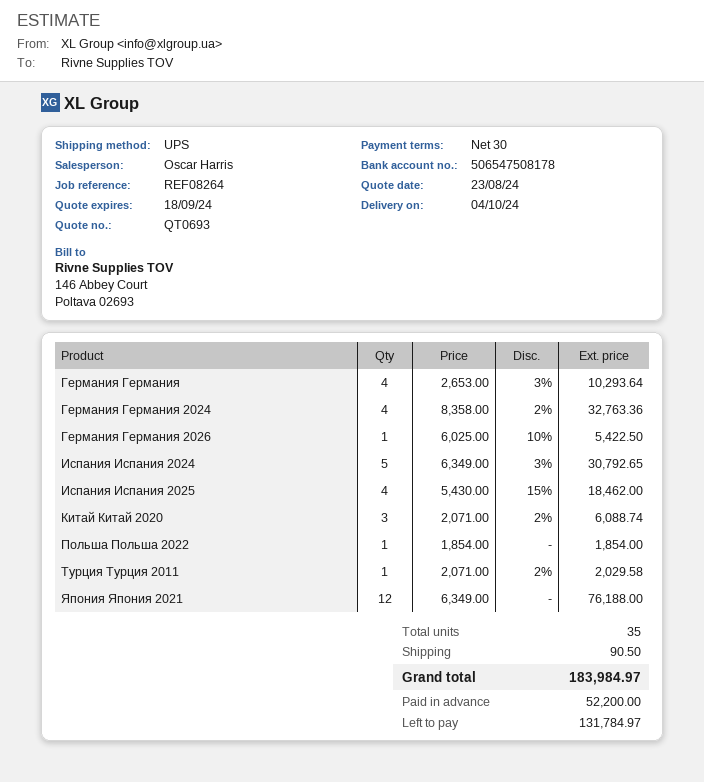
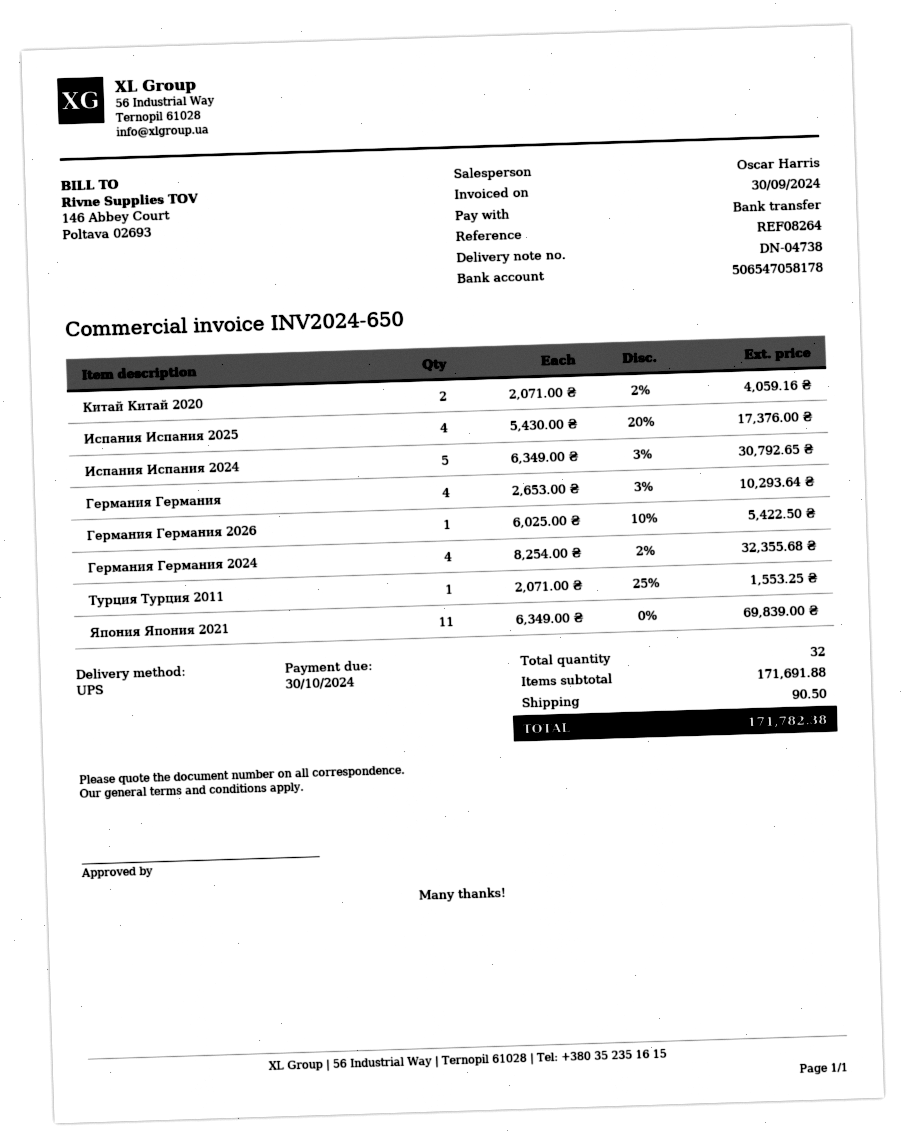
bank account: 506547508178 -> 506547058178
Германия Германия 2024: 4 x 8358.00 - 2% = 32763.36 -> 4 x 8254.00 - 2% = 32355.68
Испания Испания 2025: 4 x 5430.00 - 15% = 18462.00 -> 4 x 5430.00 - 20% = 17376.00
Китай Китай 2020: 3 x 2071.00 - 2% = 6088.74 -> 2 x 2071.00 - 2% = 4059.16
Польша Польша 2022: 1 x 1854.00 = 1854.00 -> none
Турция Турция 2011: 1 x 2071.00 - 2% = 2029.58 -> 1 x 2071.00 - 25% = 1553.25
Япония Япония 2021: 12 x 6349.00 = 76188.00 -> 11 x 6349.00 = 69839.00
total quantity: 35 -> 32
total: 183984.97 -> 171782.38

